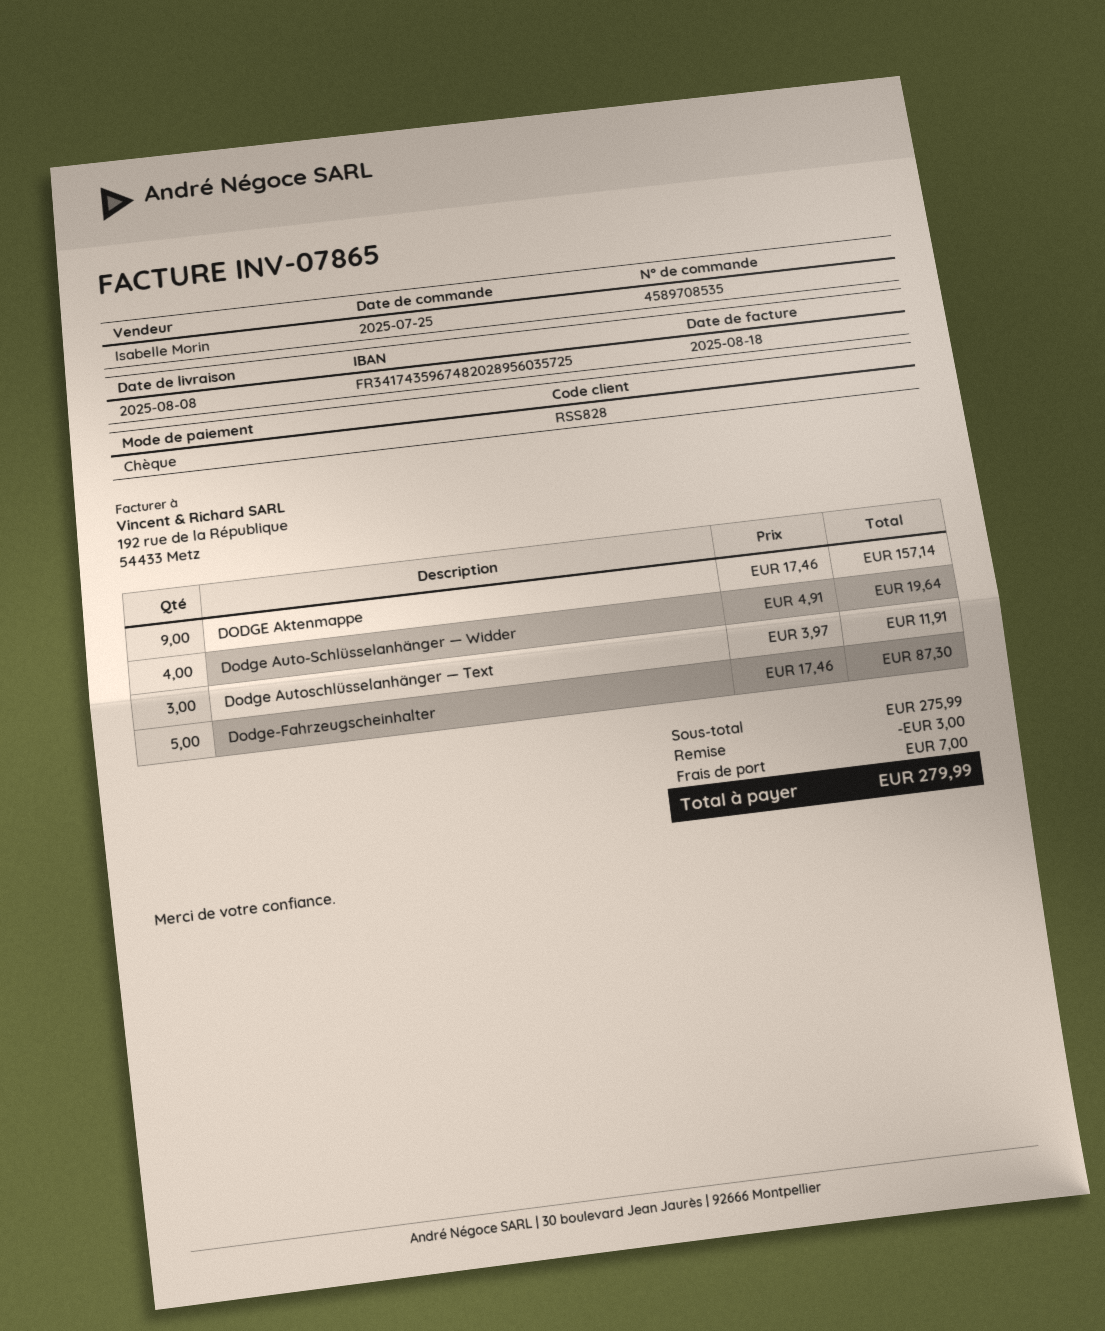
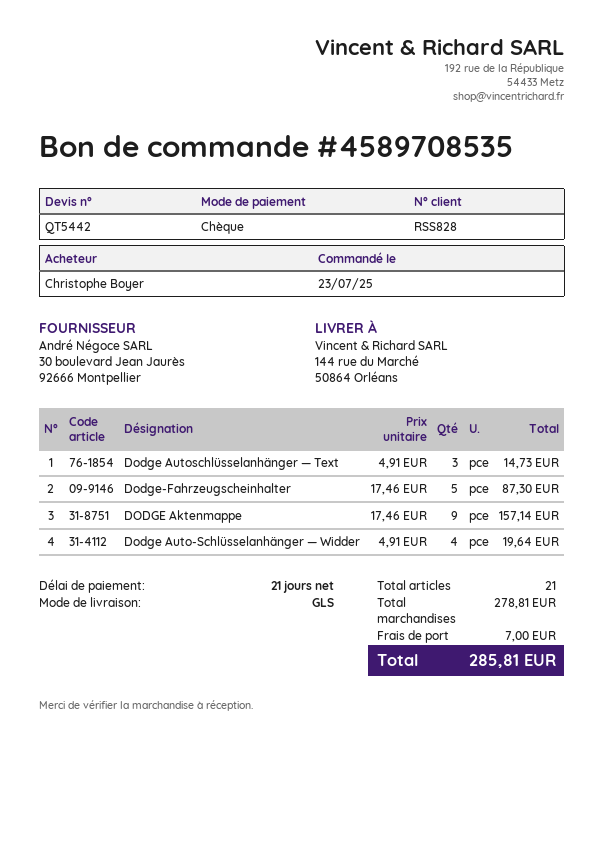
order date: 2025-07-25 -> 2025-07-23
Dodge Autoschlüsselanhänger — Text: 3 x 3.97 = 11.91 -> 3 x 4.91 = 14.73
subtotal: 275.99 -> 278.81
discount: 3.00 -> none
total: 279.99 -> 285.81

